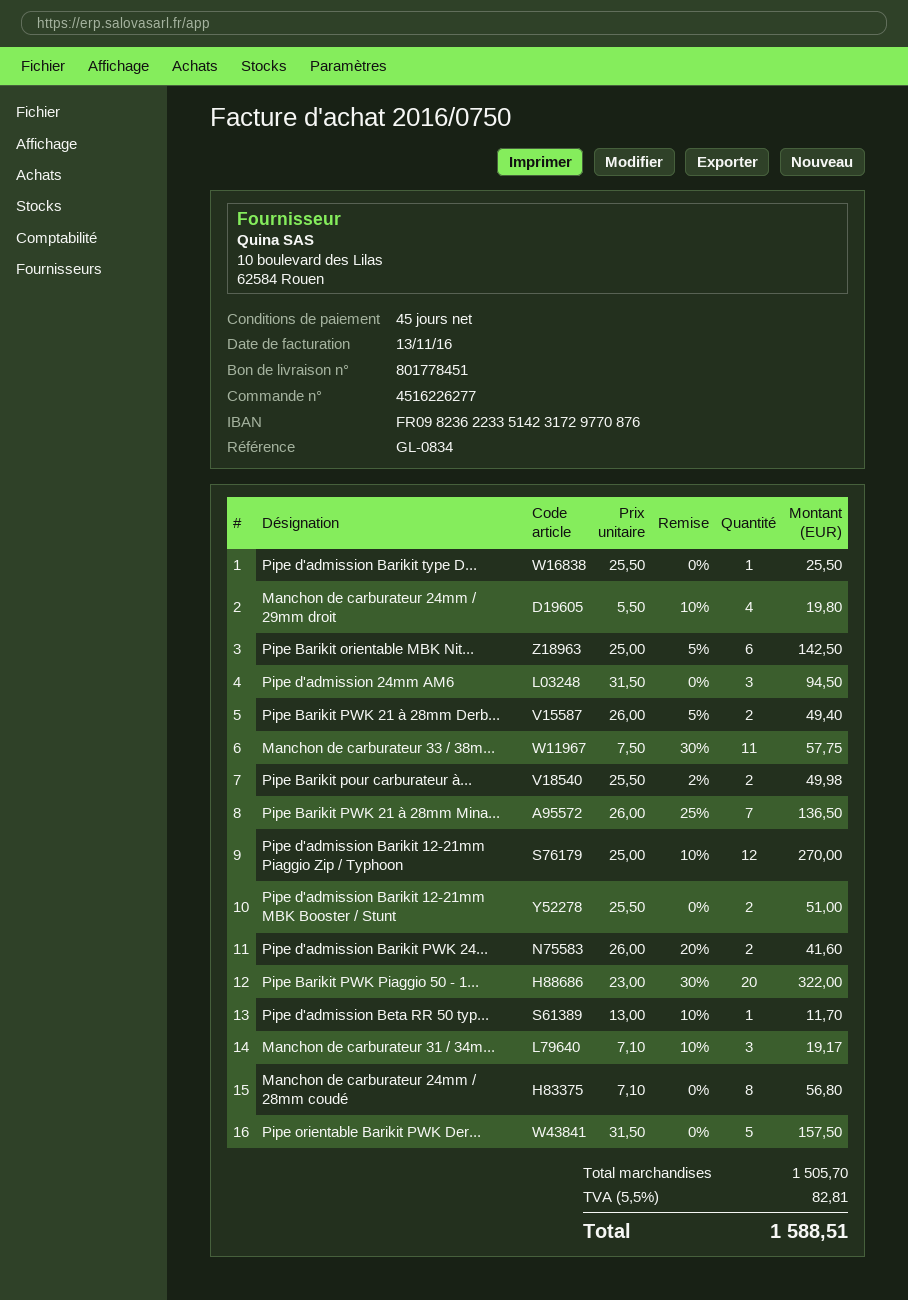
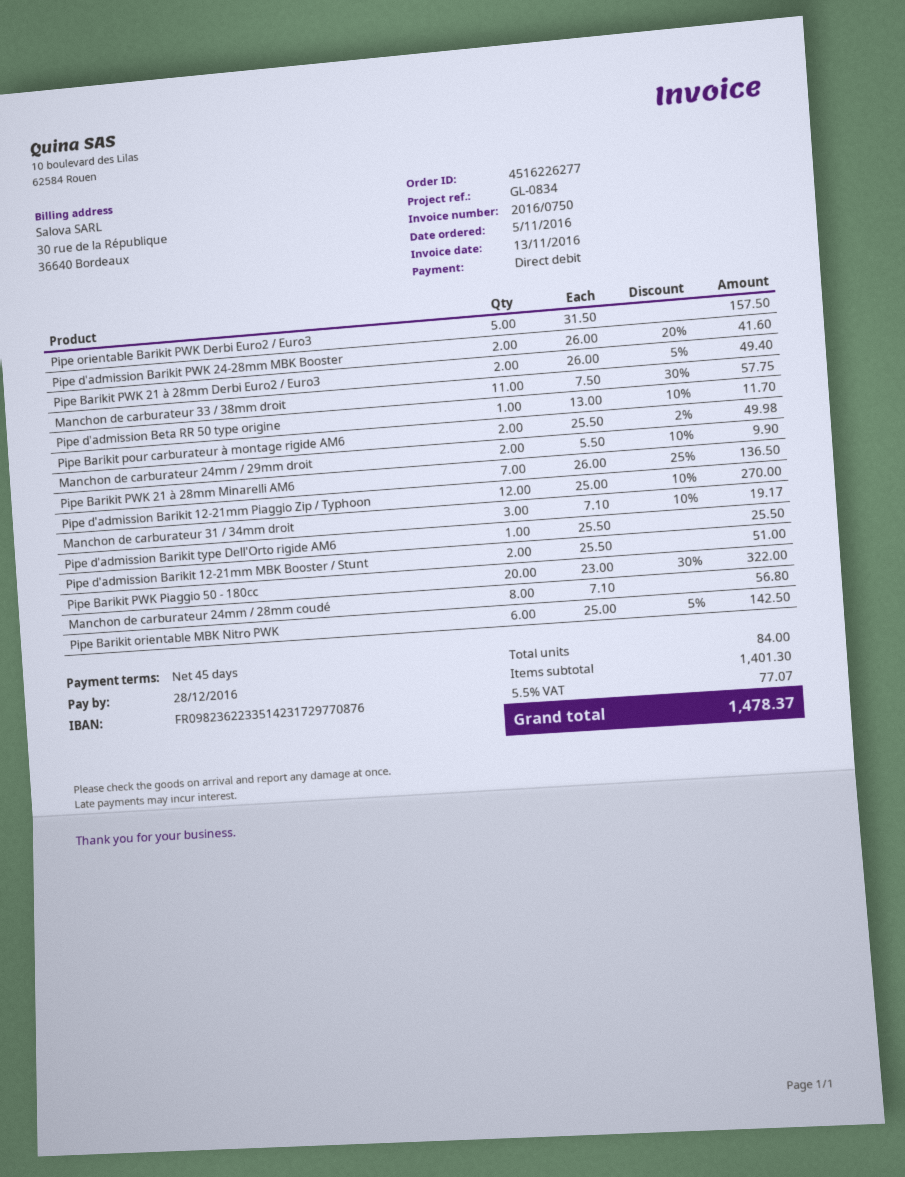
Manchon de carburateur 24mm / 29mm droit: 4 x 5.50 - 10% = 19.80 -> 2 x 5.50 - 10% = 9.90
Pipe d'admission 24mm AM6: 3 x 31.50 = 94.50 -> none
subtotal: 1505.70 -> 1401.30
tax: 5.5% = 82.81 -> 5.5% = 77.07
total: 1588.51 -> 1478.37

